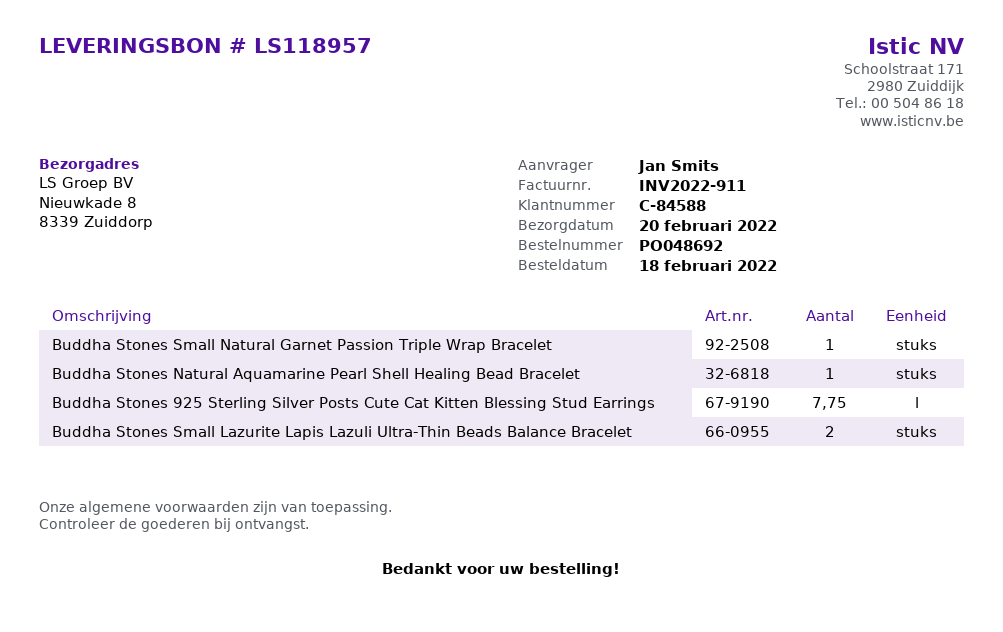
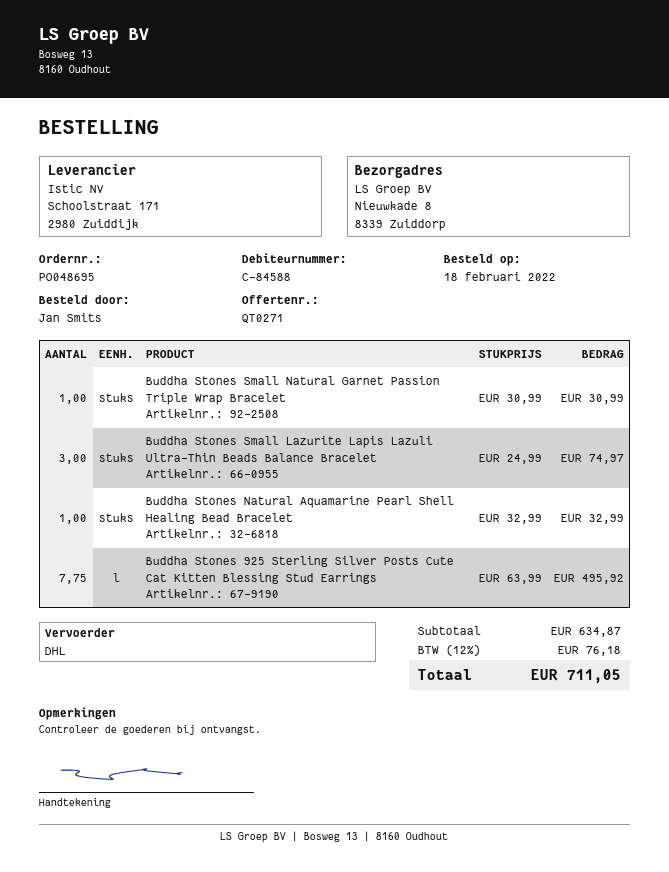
order number: PO048692 -> PO048695
Buddha Stones Small Lazurite Lapis Lazuli Ultra-Thin Beads Balance Bracelet: 2 -> 3

